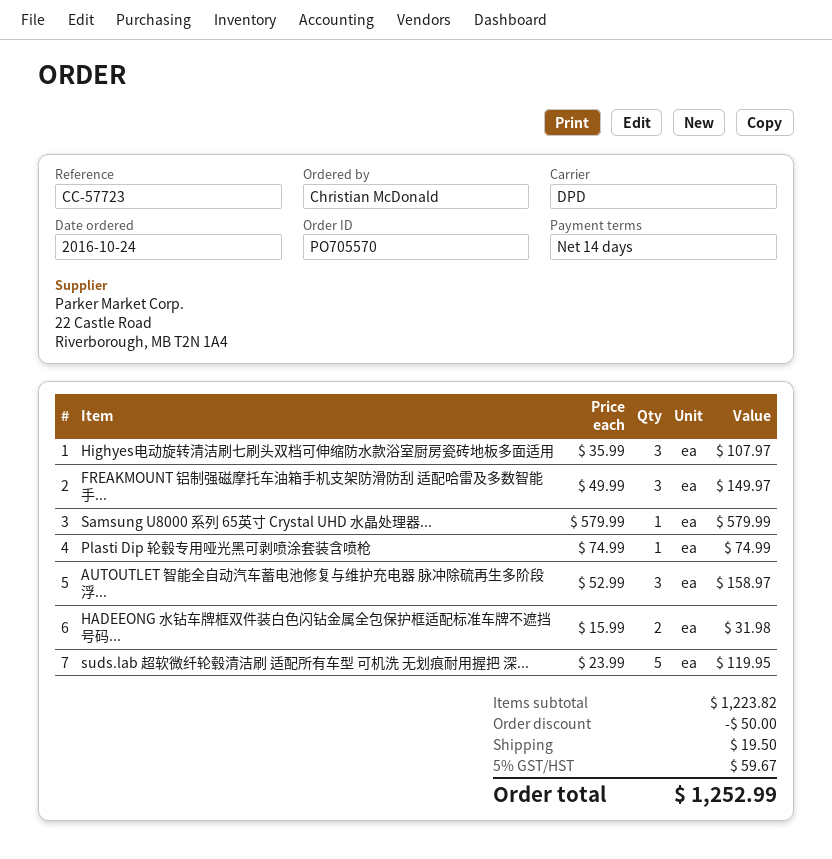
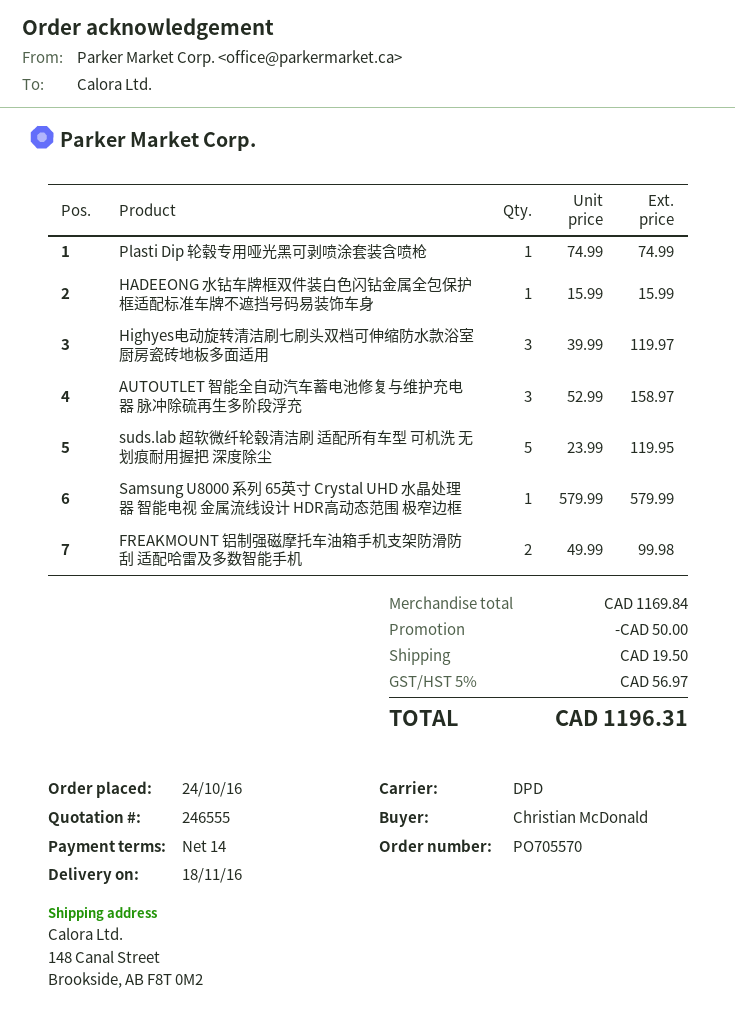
Highyes电动旋转清洁刷七刷头双档可伸缩防水款浴室厨房瓷砖地板多面适用: 3 x 35.99 = 107.97 -> 3 x 39.99 = 119.97
FREAKMOUNT 铝制强磁摩托车油箱手机支架防滑防刮 适配哈雷及多数智能手...: 3 x 49.99 = 149.97 -> 2 x 49.99 = 99.98
HADEEONG 水钻车牌框双件装白色闪钻金属全包保护框适配标准车牌不遮挡号码...: 2 x 15.99 = 31.98 -> 1 x 15.99 = 15.99
subtotal: 1223.82 -> 1169.84
tax: 5% = 59.67 -> 5% = 56.97
total: 1252.99 -> 1196.31

